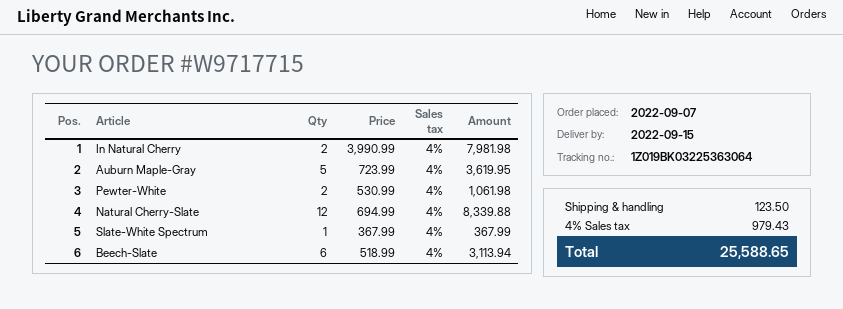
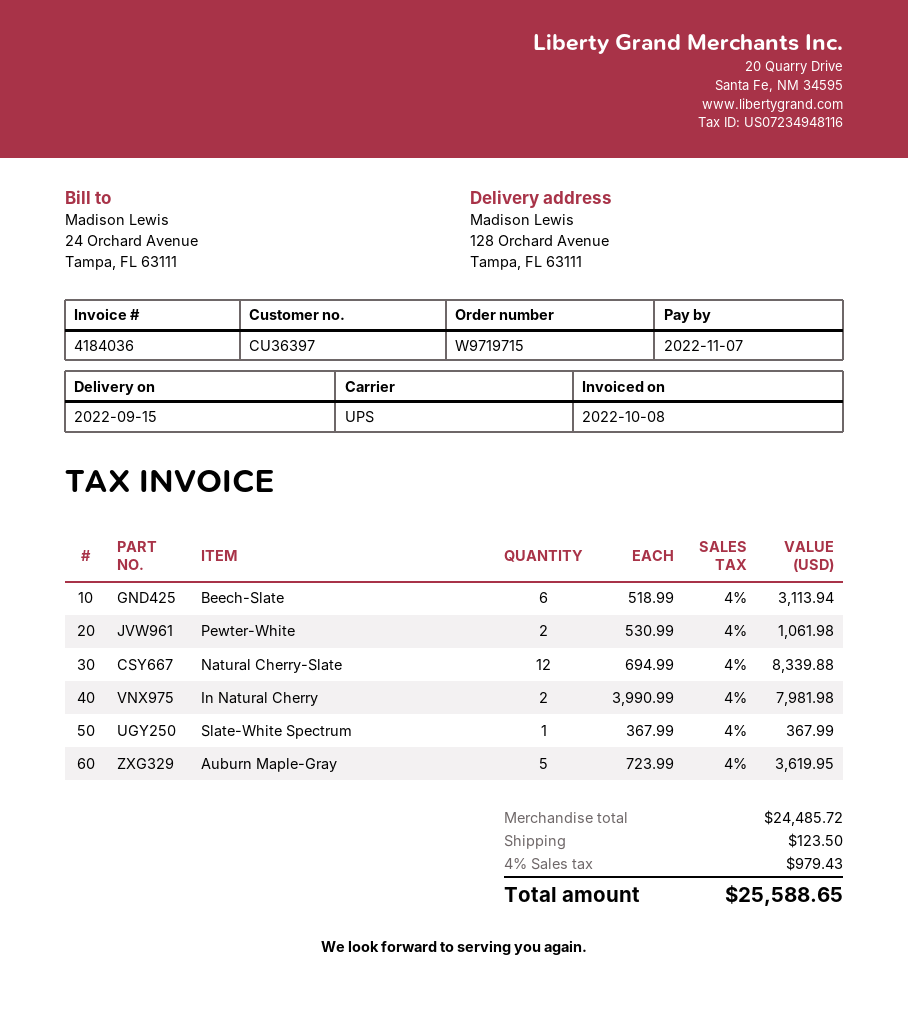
order number: W9717715 -> W9719715

